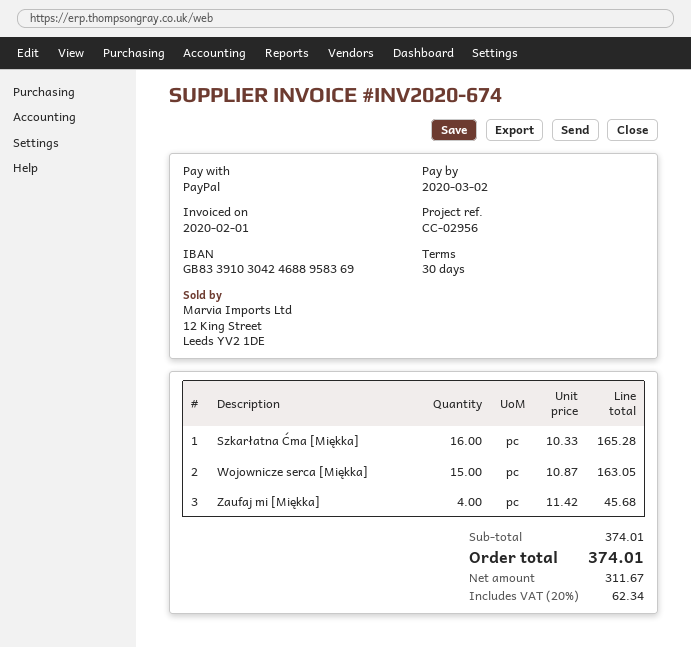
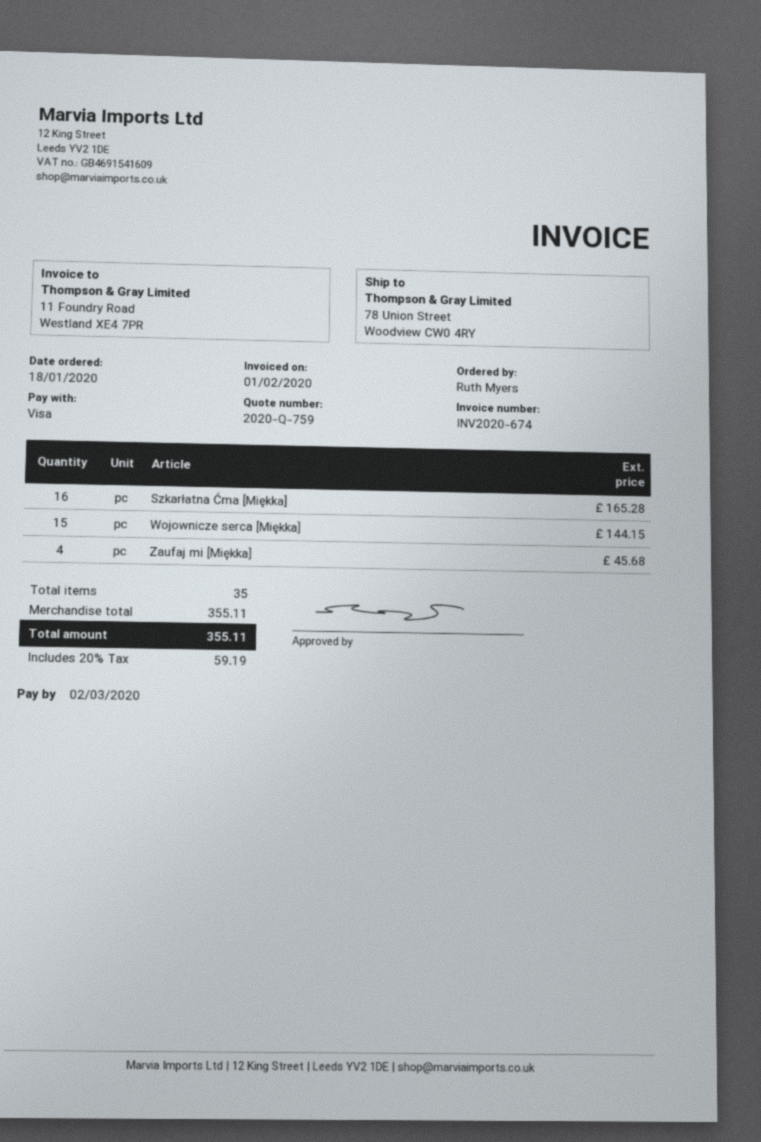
payment method: PayPal -> Visa
Wojownicze serca [Miękka]: 15 for 163.05 -> 15 for 144.15
subtotal: 374.01 -> 355.11
tax: 20% = 62.34 -> 20% = 59.19
total: 374.01 -> 355.11

